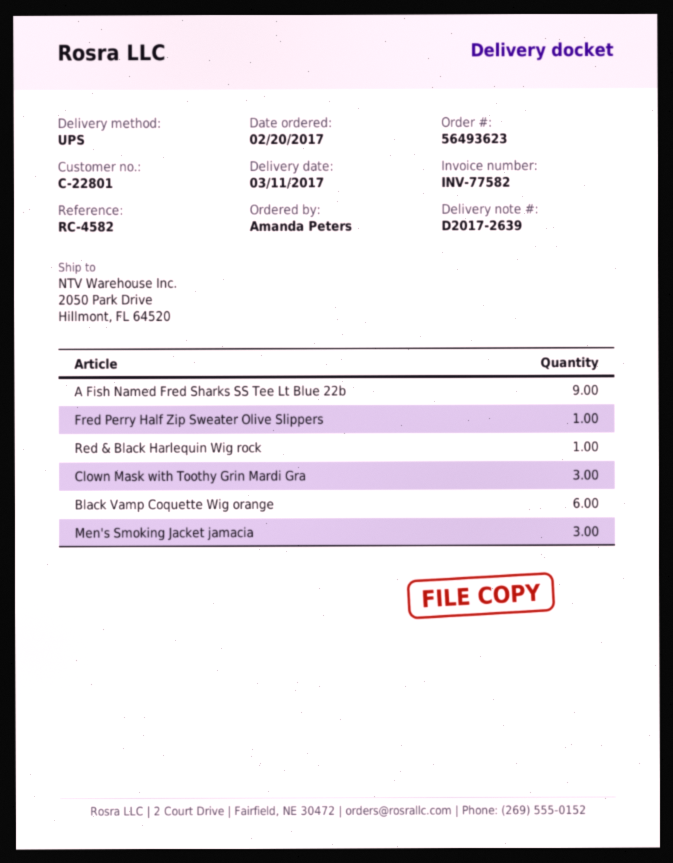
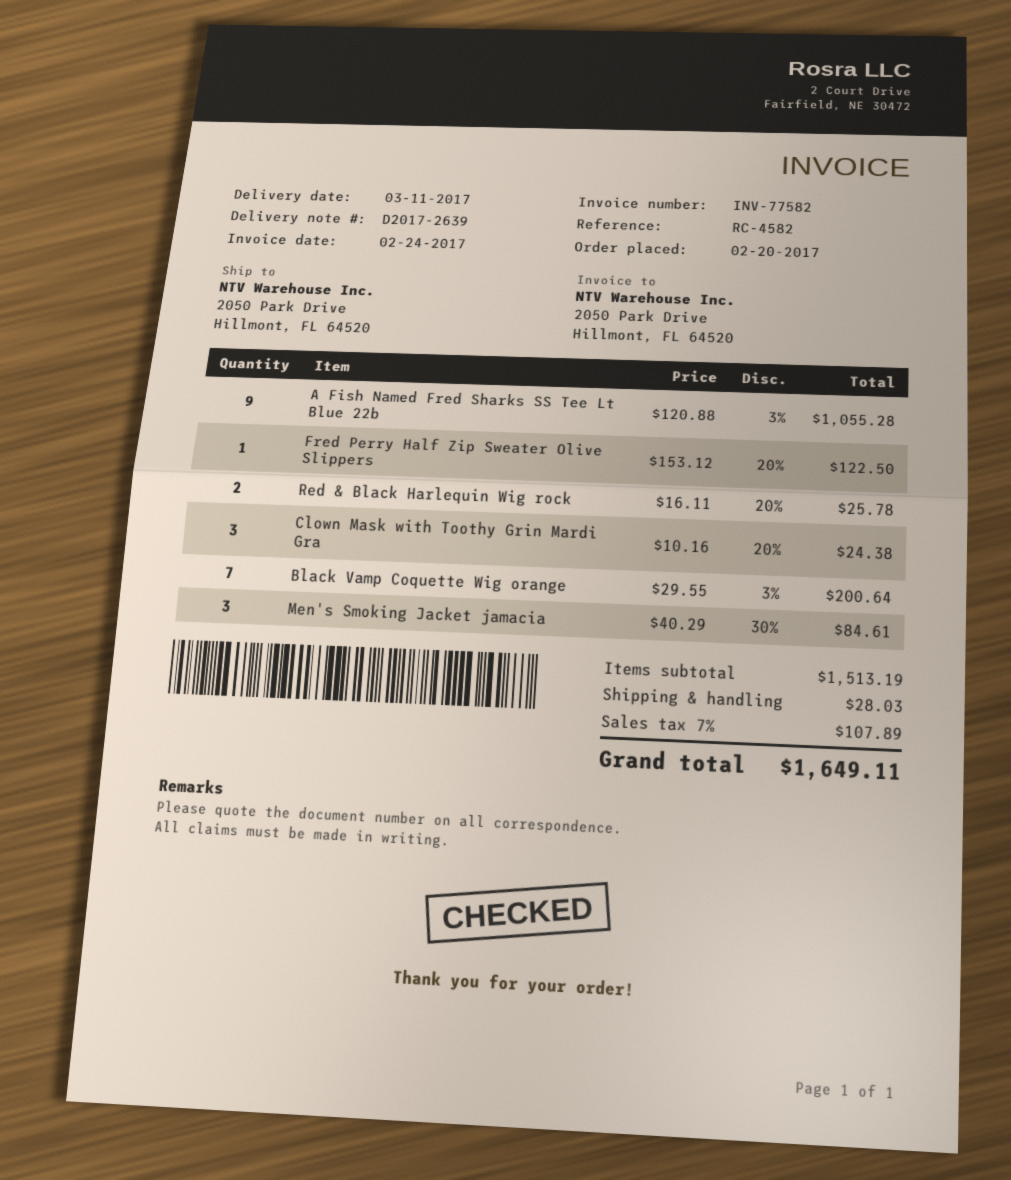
Red & Black Harlequin Wig rock: 1 -> 2
Black Vamp Coquette Wig orange: 6 -> 7

